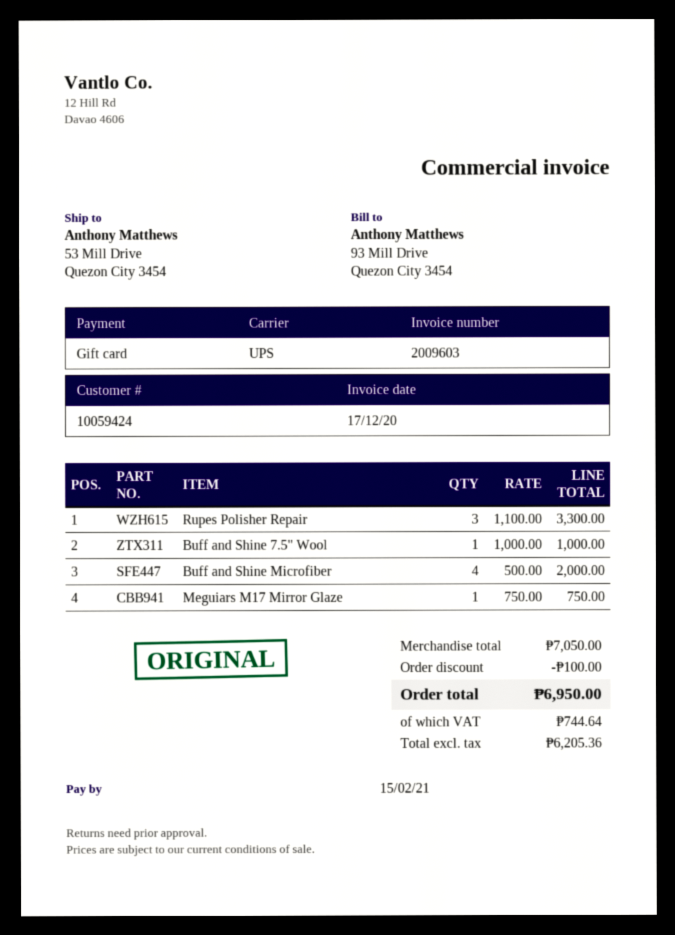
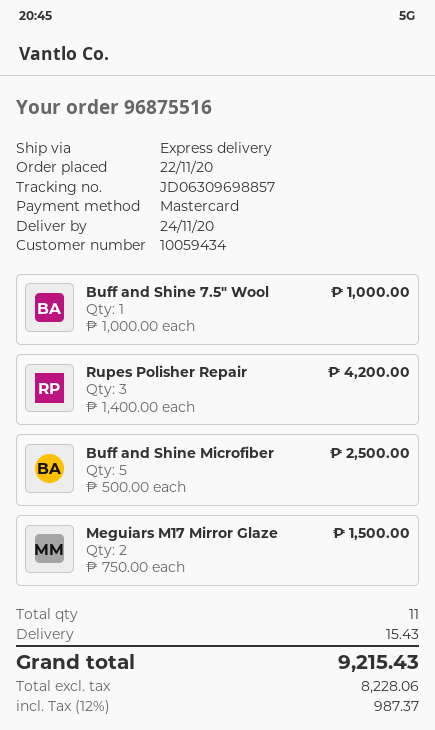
customer number: 10059424 -> 10059434
payment method: gift card -> Mastercard
shipping method: UPS -> express
Rupes Polisher Repair: 3 x 1100.00 = 3300.00 -> 3 x 1400.00 = 4200.00
Buff and Shine Microfiber: 4 x 500.00 = 2000.00 -> 5 x 500.00 = 2500.00
Meguiars M17 Mirror Glaze: 1 x 750.00 = 750.00 -> 2 x 750.00 = 1500.00
discount: 100.00 -> none
shipping: none -> 15.43
net: 6205.36 -> 8228.06
tax: 744.64 -> 987.37
total: 6950.00 -> 9215.43

